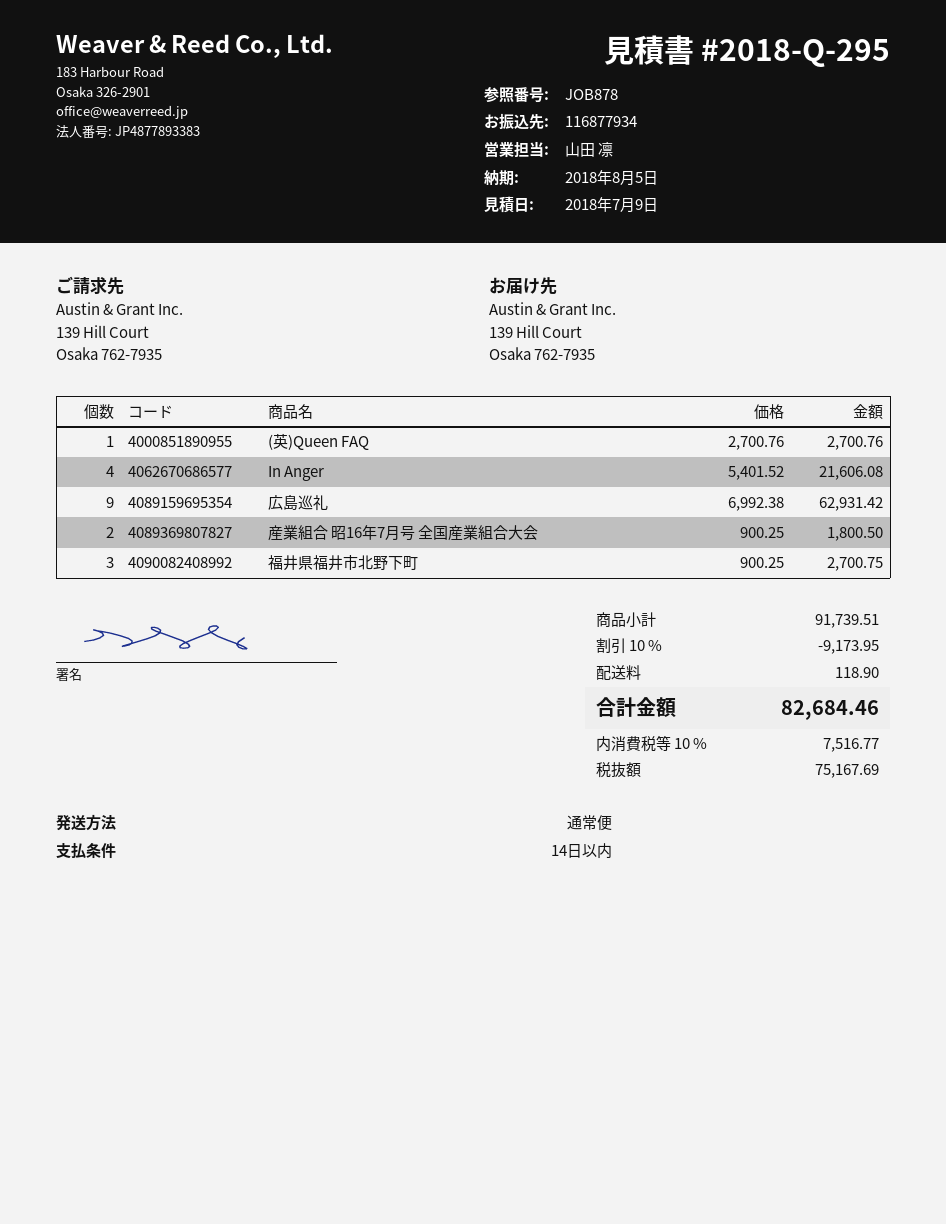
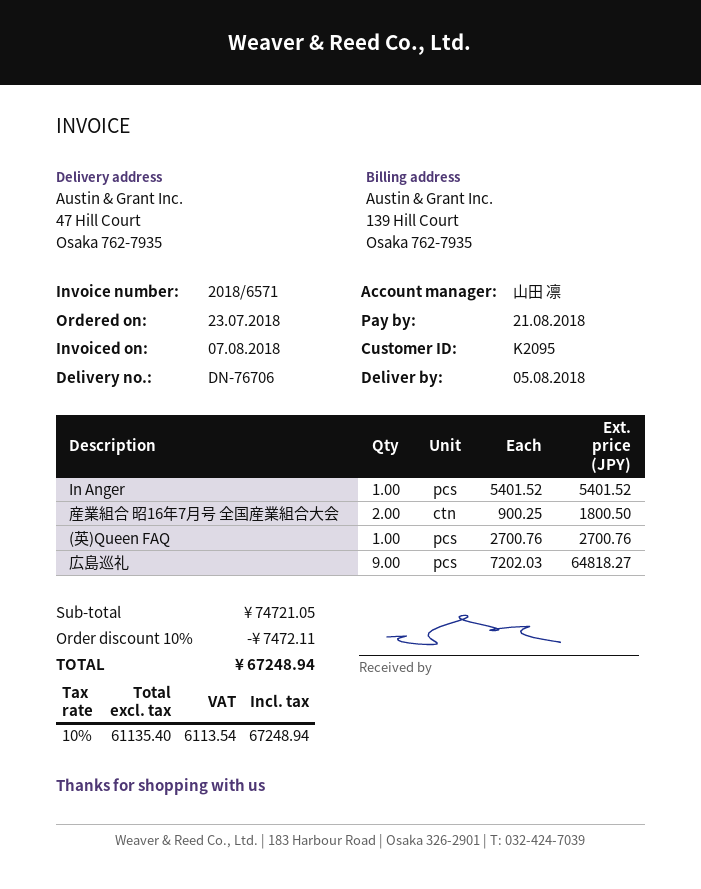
ship to: 139 Hill Court, Osaka 762-7935 -> 47 Hill Court, Osaka 762-7935
In Anger: 4 x 5401.52 = 21606.08 -> 1 x 5401.52 = 5401.52
広島巡礼: 9 x 6992.38 = 62931.42 -> 9 x 7202.03 = 64818.27
福井県福井市北野下町: 3 x 900.25 = 2700.75 -> none
subtotal: 91739.51 -> 74721.05
discount: 10% = 9173.95 -> 10% = 7472.11
shipping: 118.90 -> none
net: 75167.69 -> 61135.40
tax: 10% = 7516.77 -> 10% = 6113.54
total: 82684.46 -> 67248.94

